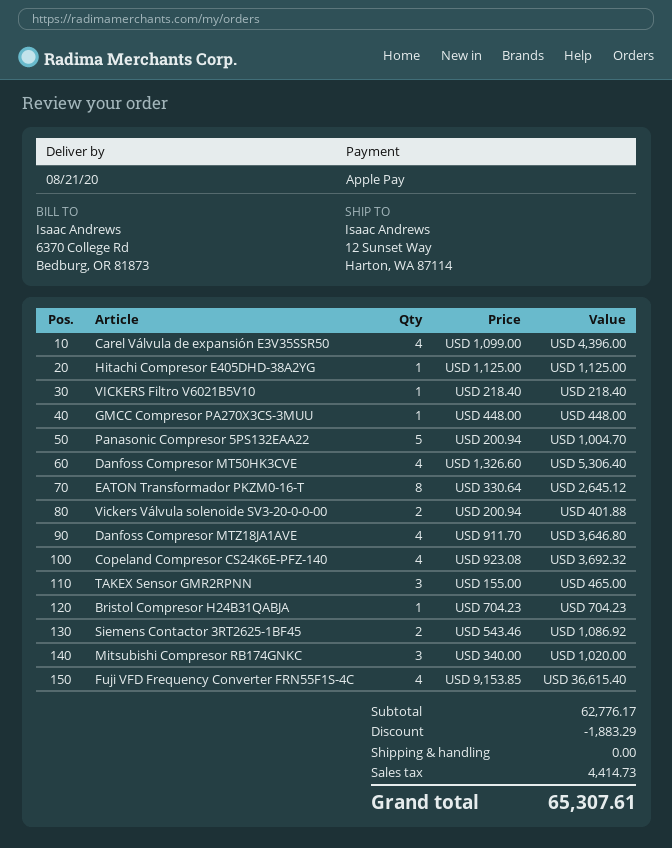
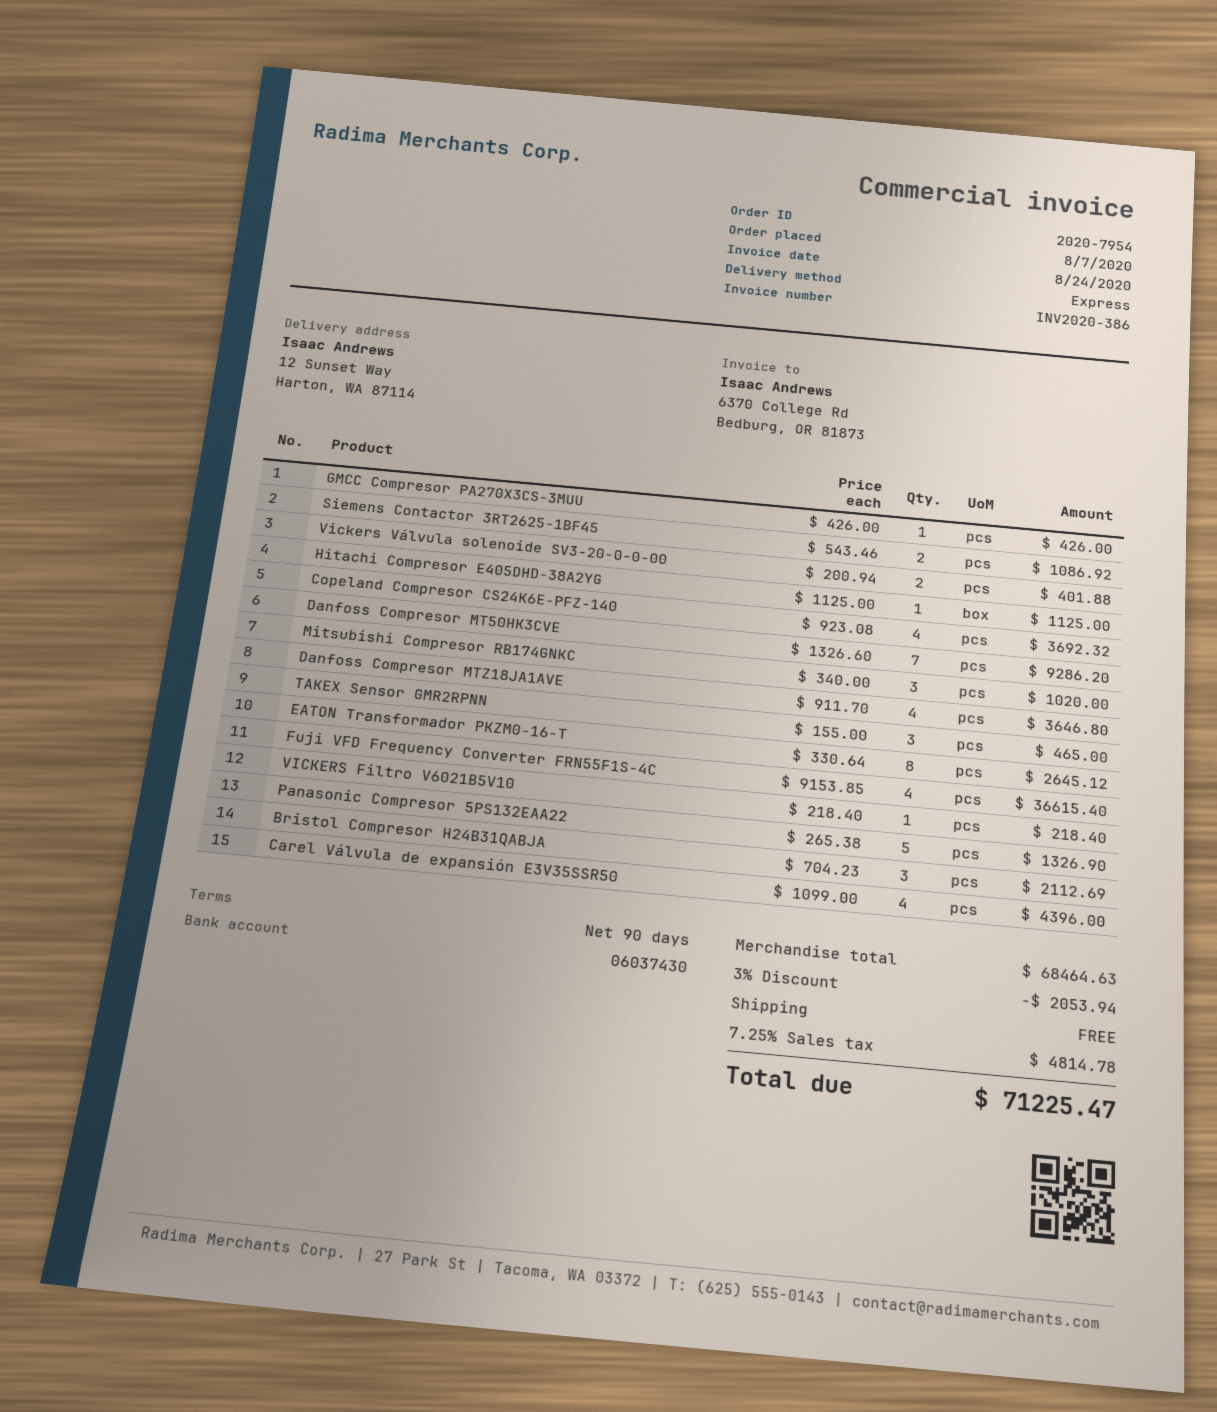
GMCC Compresor PA270X3CS-3MUU: 1 x 448.00 = 448.00 -> 1 x 426.00 = 426.00
Panasonic Compresor 5PS132EAA22: 5 x 200.94 = 1004.70 -> 5 x 265.38 = 1326.90
Danfoss Compresor MT50HK3CVE: 4 x 1326.60 = 5306.40 -> 7 x 1326.60 = 9286.20
Bristol Compresor H24B31QABJA: 1 x 704.23 = 704.23 -> 3 x 704.23 = 2112.69
subtotal: 62776.17 -> 68464.63
discount: 1883.29 -> 2053.94
tax: 4414.73 -> 4814.78
total: 65307.61 -> 71225.47

